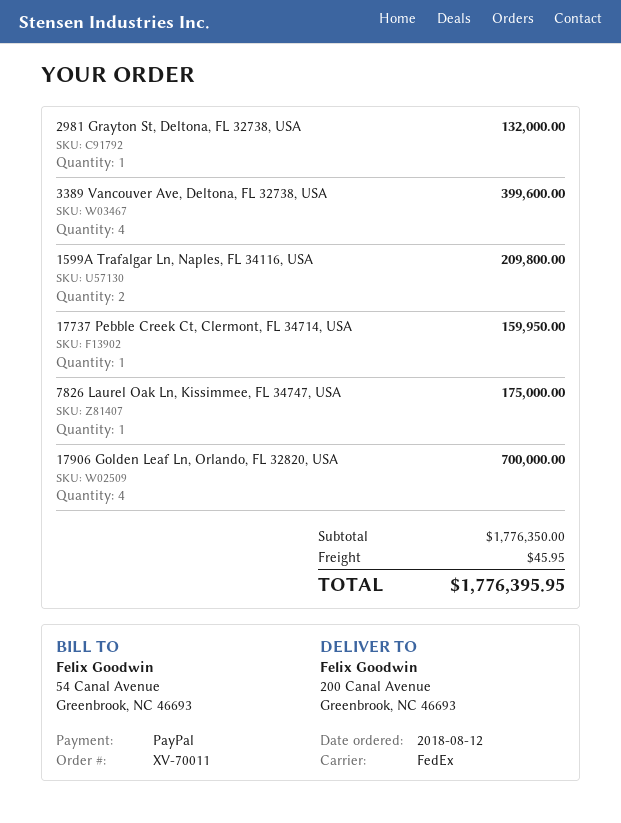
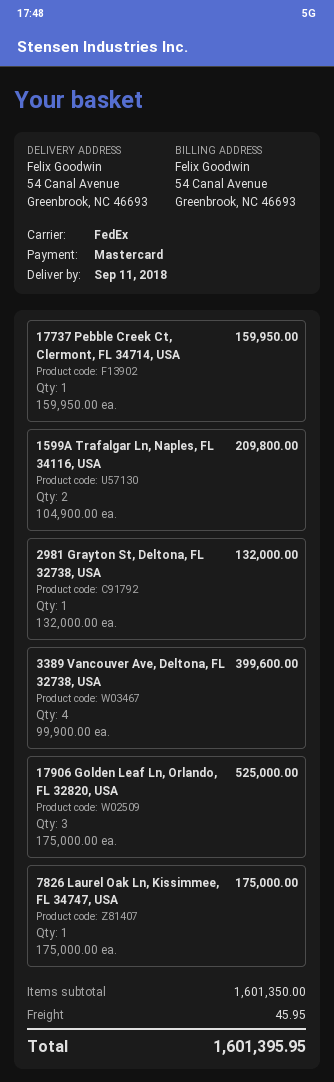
payment method: PayPal -> Mastercard
ship to: 200 Canal Avenue, Greenbrook, NC 46693 -> 54 Canal Avenue, Greenbrook, NC 46693
17906 Golden Leaf Ln, Orlando, FL 32820, USA: 4 for 700000.00 -> 3 for 525000.00
subtotal: 1776350.00 -> 1601350.00
total: 1776395.95 -> 1601395.95

